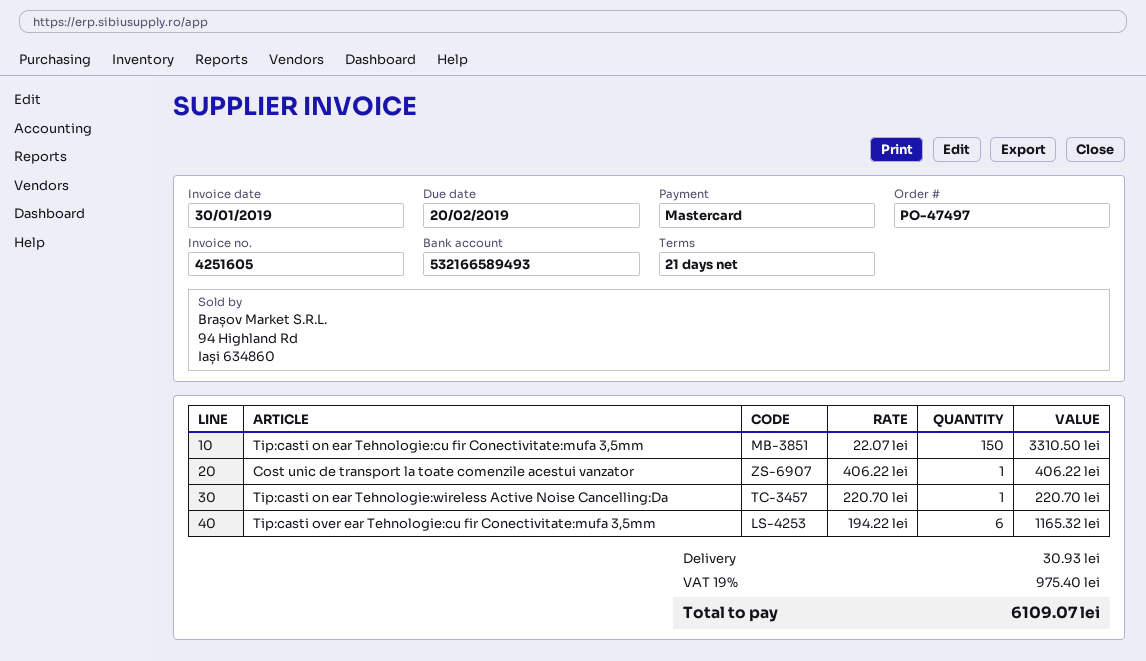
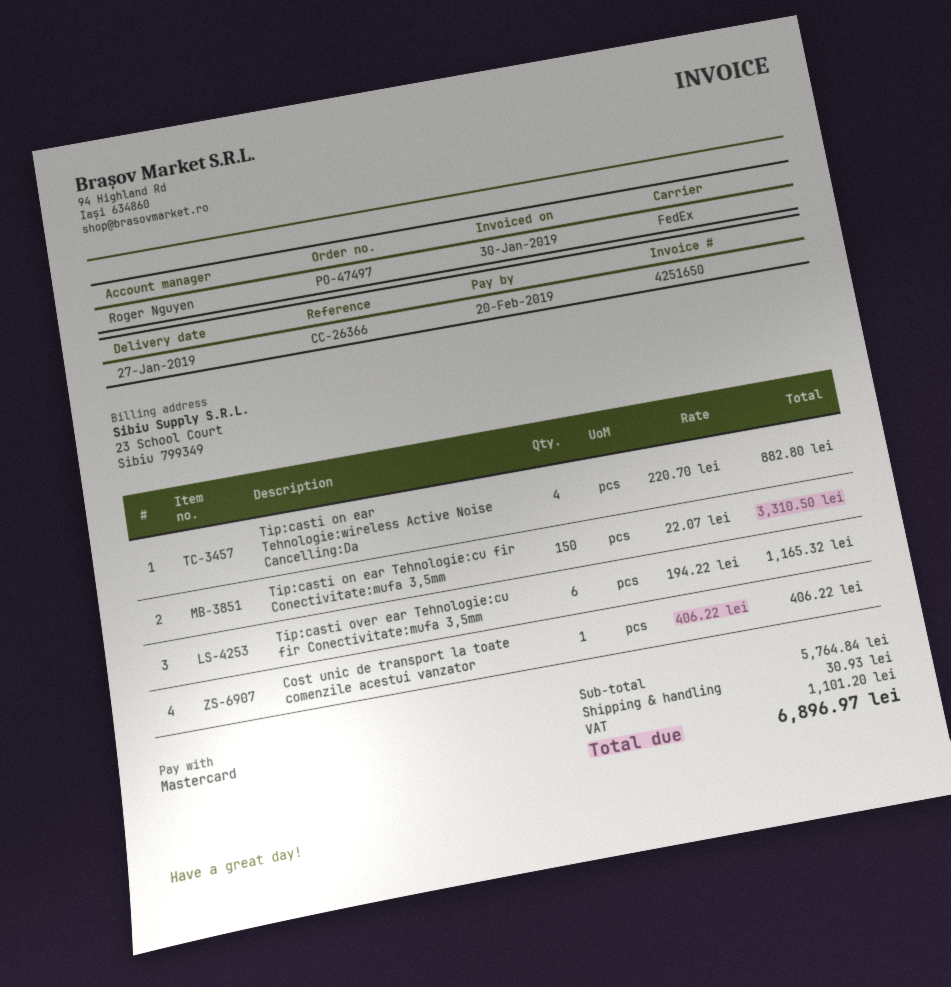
invoice number: 4251605 -> 4251650
Tip:casti on ear Tehnologie:wireless Active Noise Cancelling:Da: 1 x 220.70 = 220.70 -> 4 x 220.70 = 882.80
tax: 975.40 -> 1101.20
total: 6109.07 -> 6896.97

